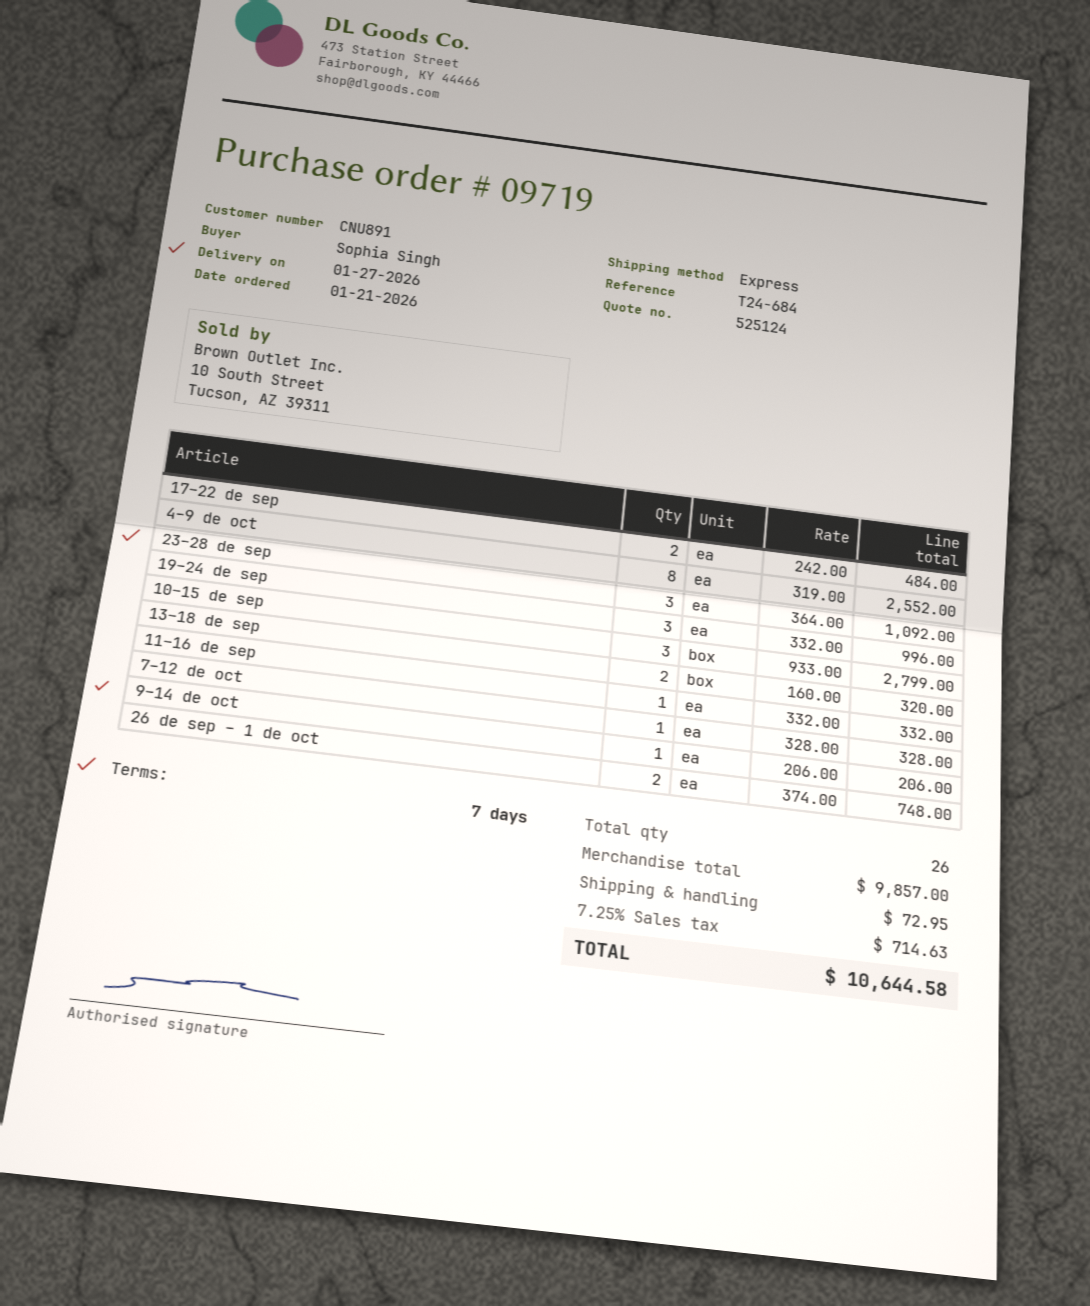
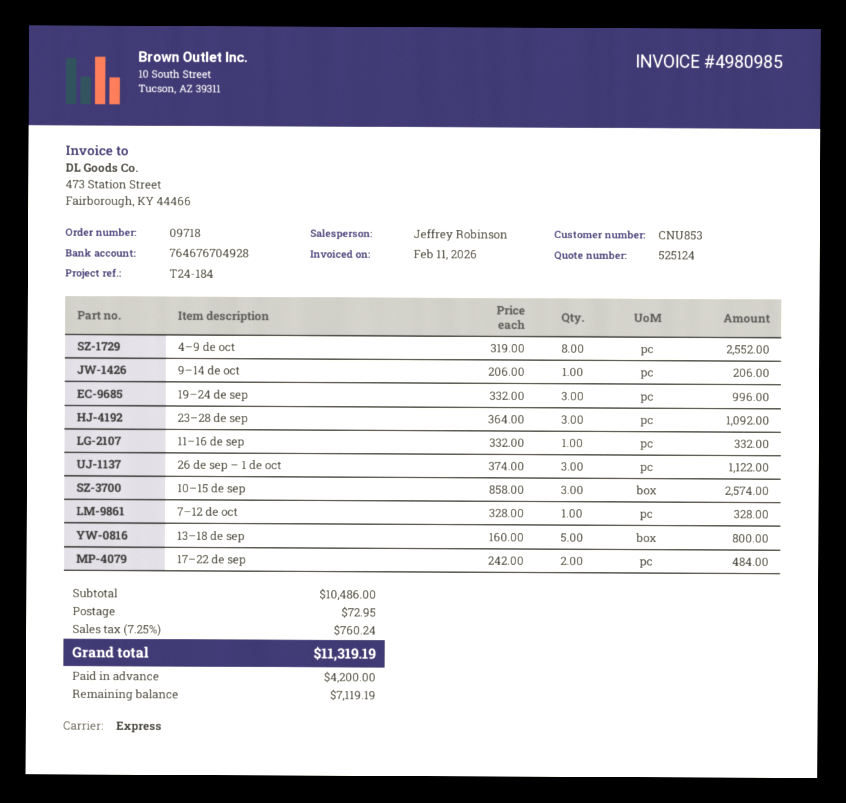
order number: 09719 -> 09718
customer number: CNU891 -> CNU853
reference: T24-684 -> T24-184
10–15 de sep: 3 x 933.00 = 2799.00 -> 3 x 858.00 = 2574.00
13–18 de sep: 2 x 160.00 = 320.00 -> 5 x 160.00 = 800.00
26 de sep – 1 de oct: 2 x 374.00 = 748.00 -> 3 x 374.00 = 1122.00
subtotal: 9857.00 -> 10486.00
tax: 7.25% = 714.63 -> 7.25% = 760.24
total: 10644.58 -> 11319.19

